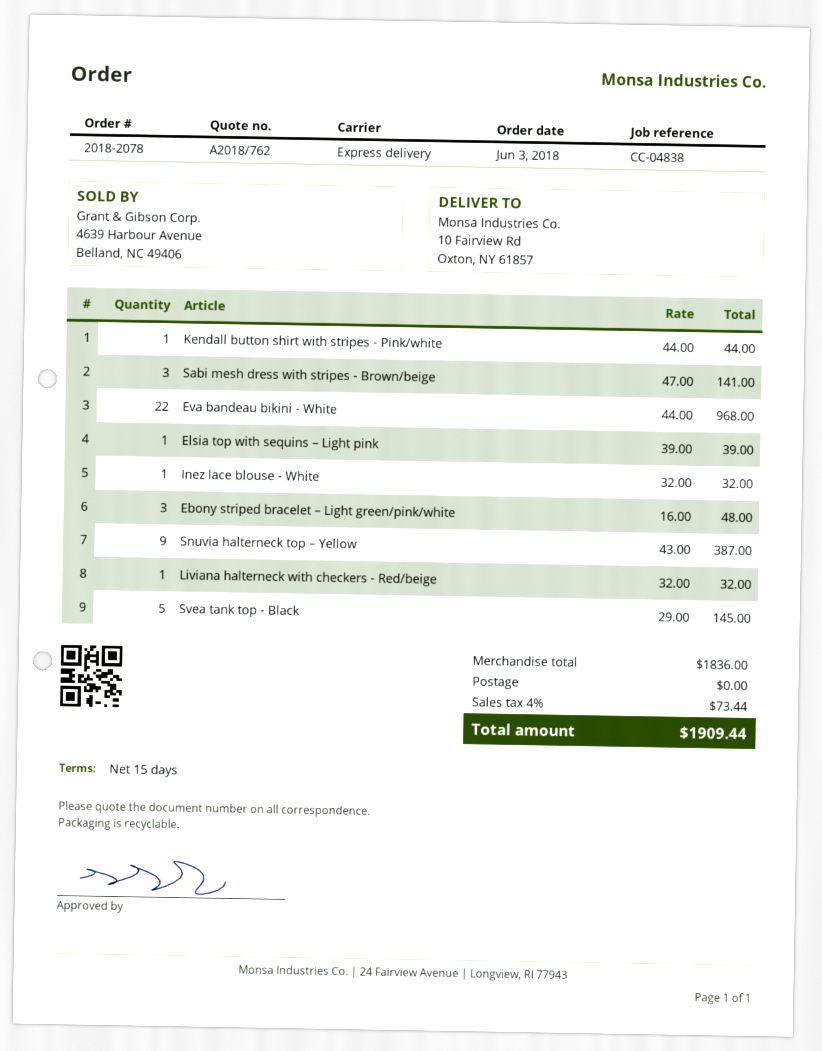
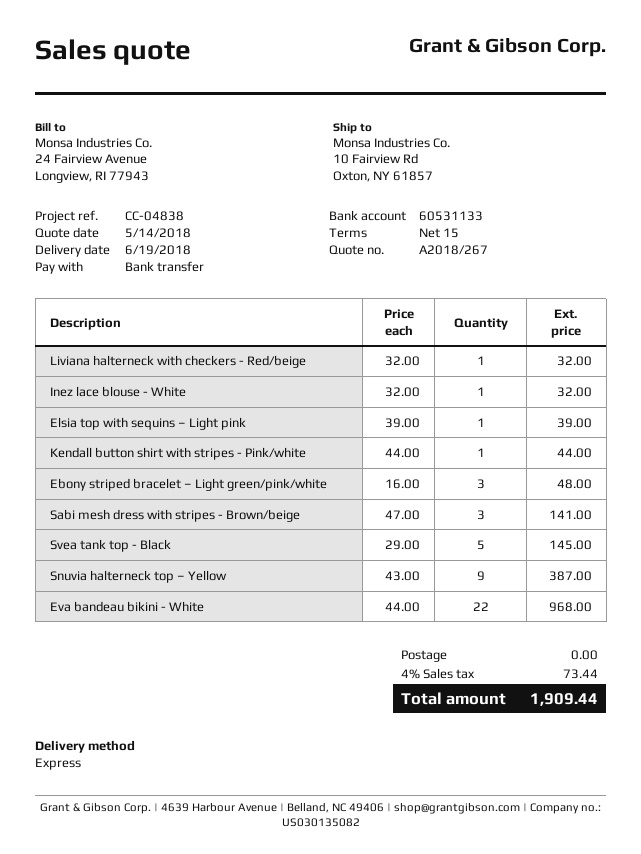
quote number: A2018/762 -> A2018/267

